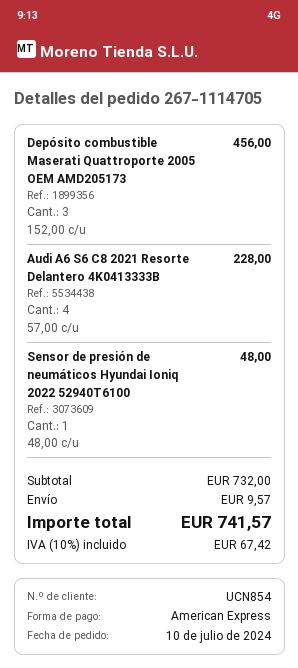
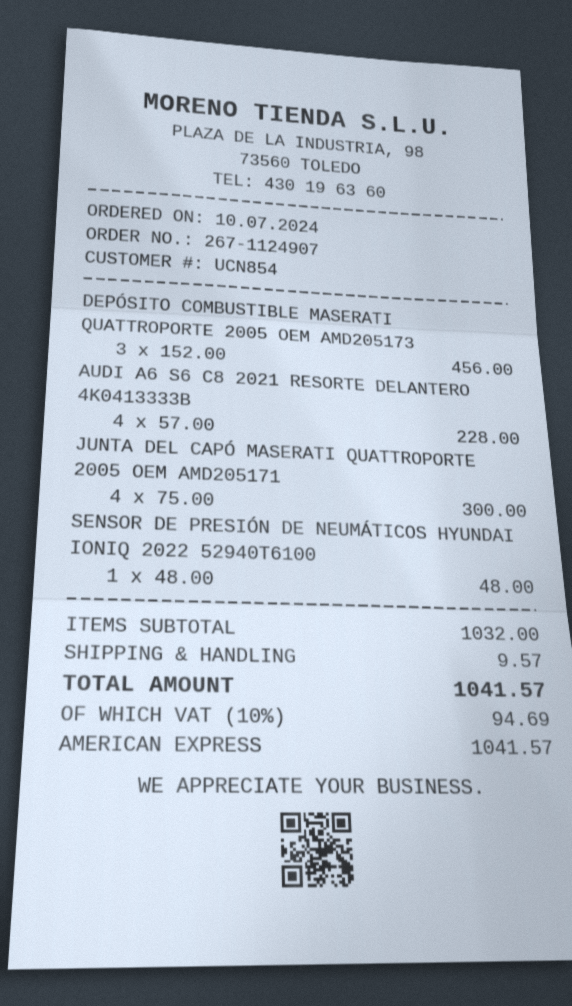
order number: 267-1114705 -> 267-1124907
JUNTA DEL CAPÓ MASERATI QUATTROPORTE 2005 OEM AMD205171: none -> 4 x 75.00 = 300.00
subtotal: 732.00 -> 1032.00
tax: 10% = 67.42 -> 10% = 94.69
total: 741.57 -> 1041.57

